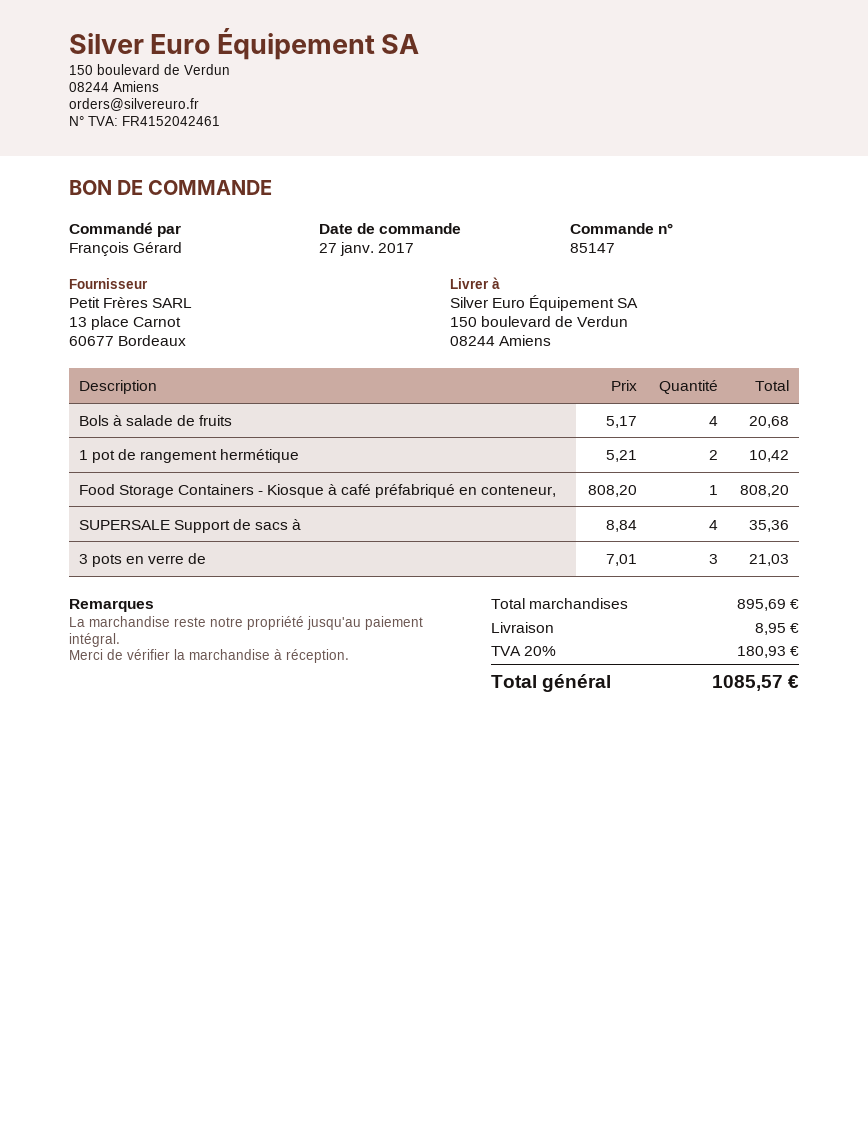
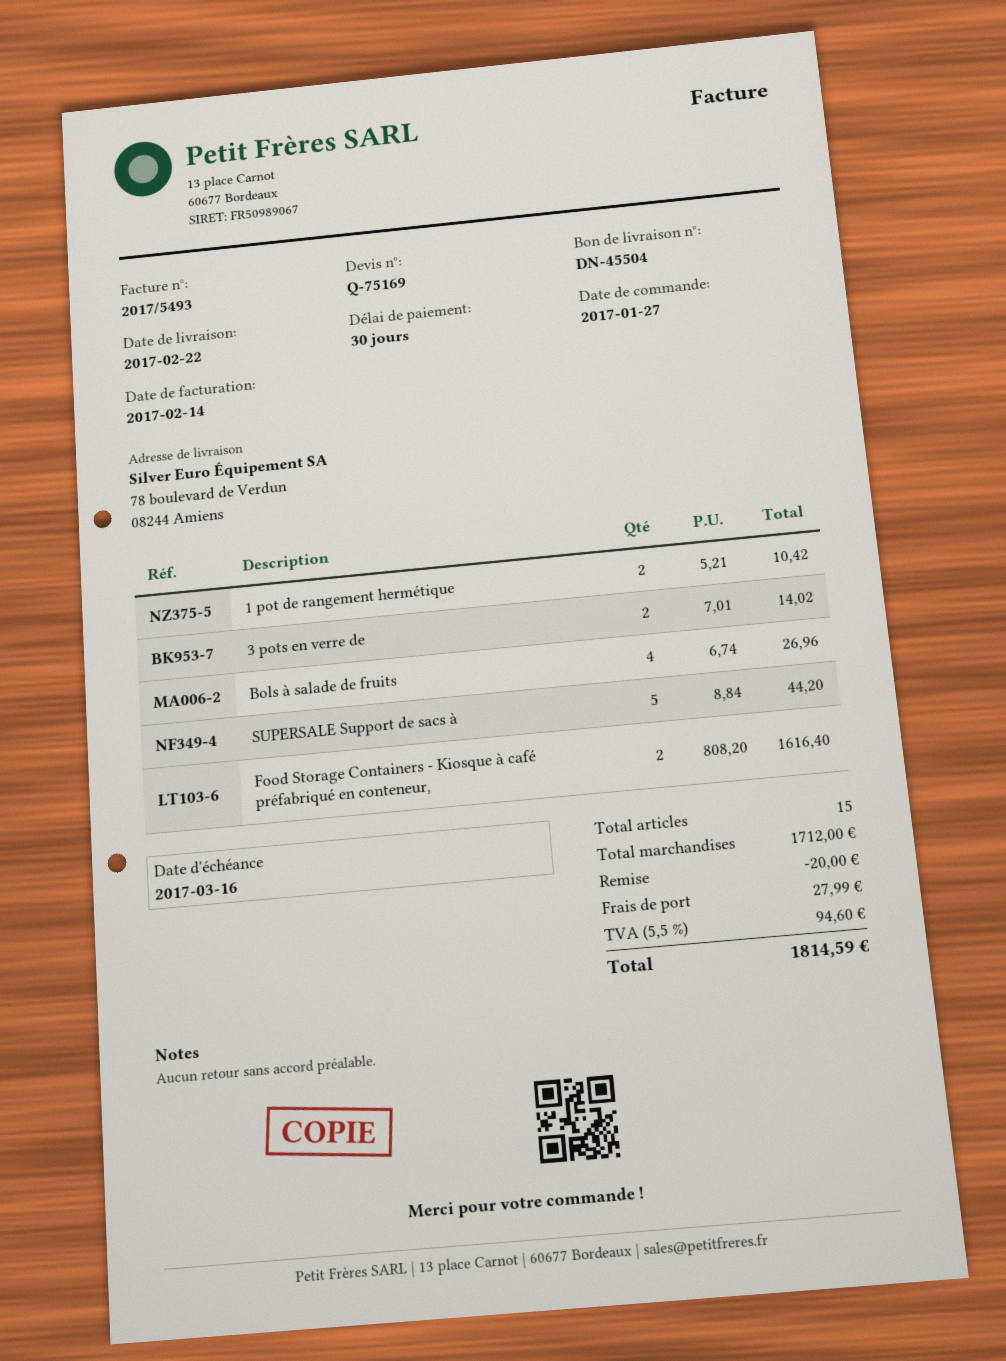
ship to: 150 boulevard de Verdun, 08244 Amiens -> 78 boulevard de Verdun, 08244 Amiens
Bols à salade de fruits: 4 x 5.17 = 20.68 -> 4 x 6.74 = 26.96
Food Storage Containers - Kiosque à café préfabriqué en conteneur,: 1 x 808.20 = 808.20 -> 2 x 808.20 = 1616.40
SUPERSALE Support de sacs à: 4 x 8.84 = 35.36 -> 5 x 8.84 = 44.20
3 pots en verre de: 3 x 7.01 = 21.03 -> 2 x 7.01 = 14.02
subtotal: 895.69 -> 1712.00
discount: none -> 20.00
shipping: 8.95 -> 27.99
tax: 20% = 180.93 -> 5.5% = 94.60
total: 1085.57 -> 1814.59

